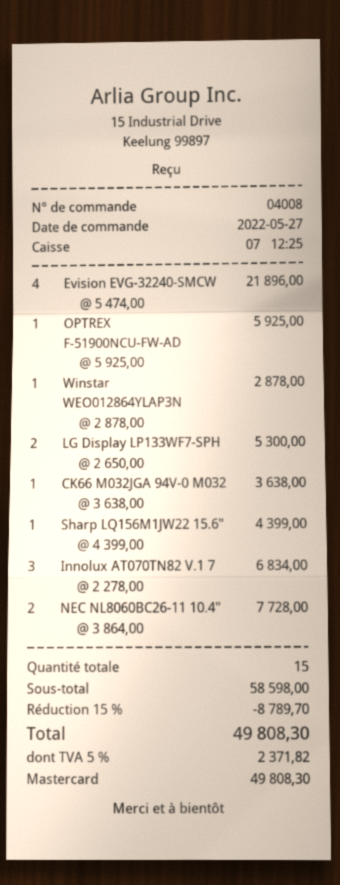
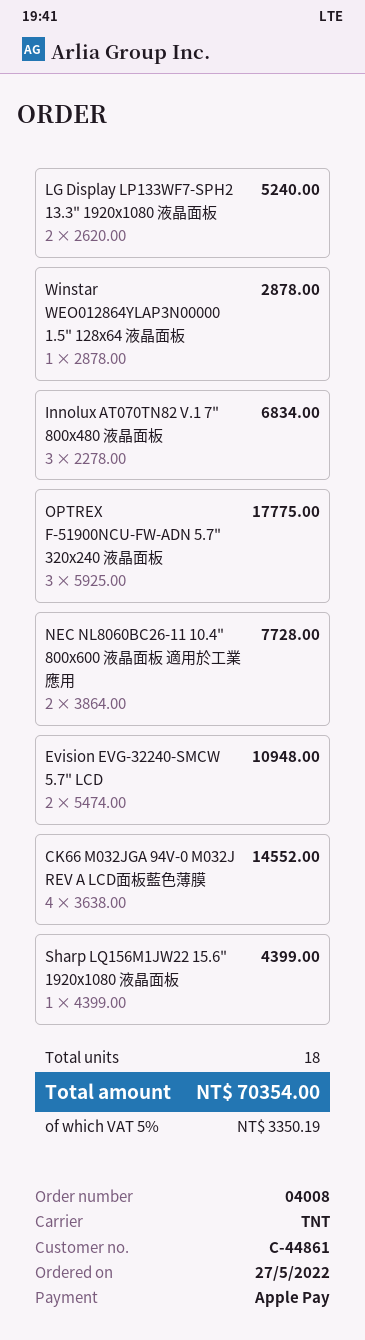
payment method: Mastercard -> Apple Pay
Evision EVG-32240-SMCW: 4 x 5474.00 = 21896.00 -> 2 x 5474.00 = 10948.00
OPTREX F-51900NCU-FW-AD: 1 x 5925.00 = 5925.00 -> 3 x 5925.00 = 17775.00
LG Display LP133WF7-SPH: 2 x 2650.00 = 5300.00 -> 2 x 2620.00 = 5240.00
CK66 M032JGA 94V-0 M032: 1 x 3638.00 = 3638.00 -> 4 x 3638.00 = 14552.00
total quantity: 15 -> 18
discount: 15% = 8789.70 -> none
tax: 5% = 2371.82 -> 5% = 3350.19
total: 49808.30 -> 70354.00

